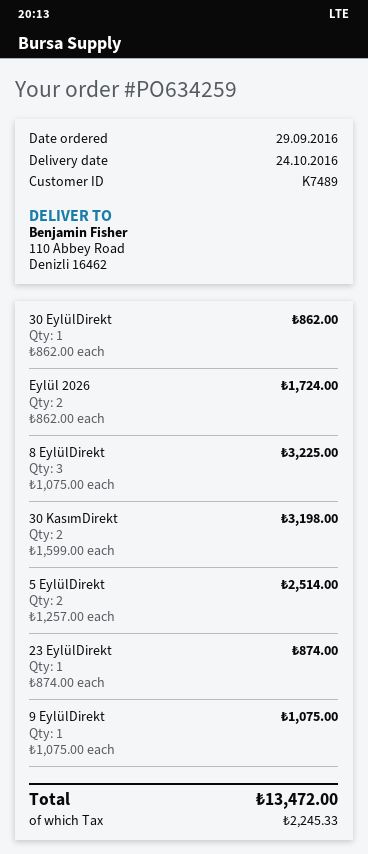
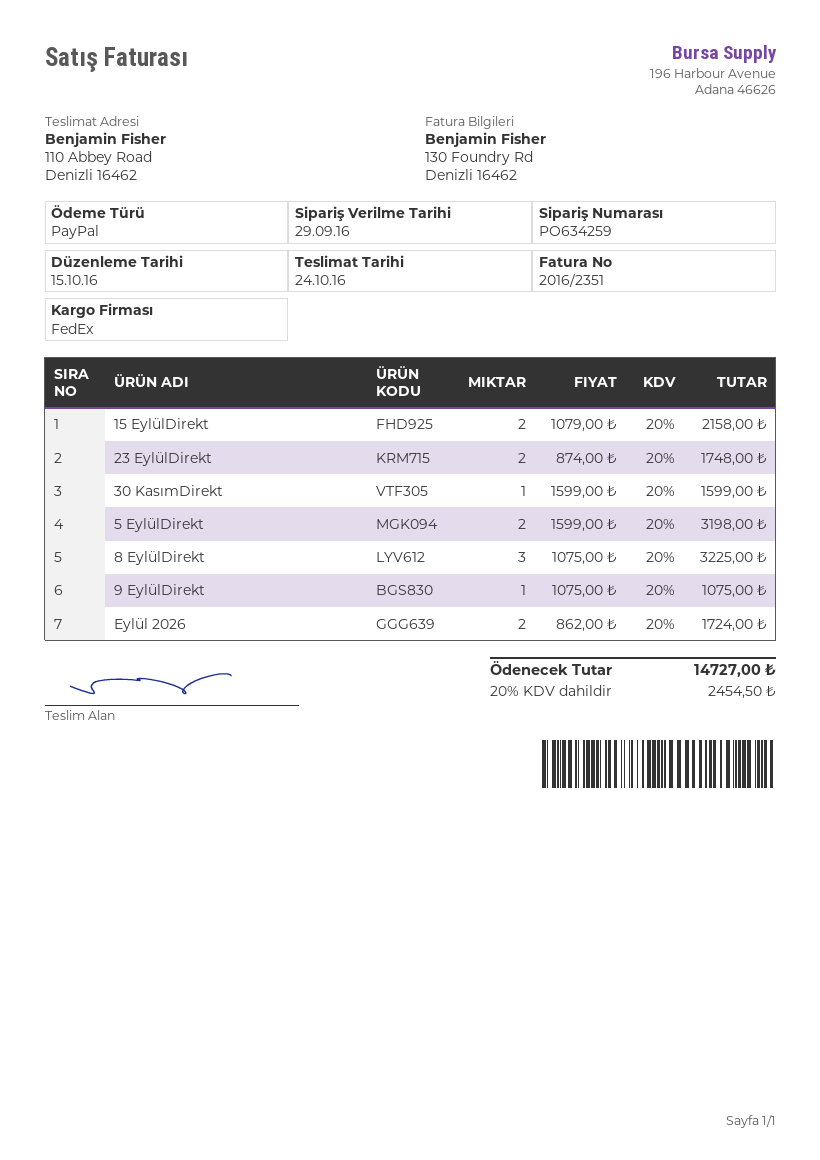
30 EylülDirekt: 1 x 862.00 = 862.00 -> none
30 KasımDirekt: 2 x 1599.00 = 3198.00 -> 1 x 1599.00 = 1599.00
5 EylülDirekt: 2 x 1257.00 = 2514.00 -> 2 x 1599.00 = 3198.00
23 EylülDirekt: 1 x 874.00 = 874.00 -> 2 x 874.00 = 1748.00
15 EylülDirekt: none -> 2 x 1079.00 = 2158.00
tax: 2245.33 -> 2454.50
total: 13472.00 -> 14727.00

